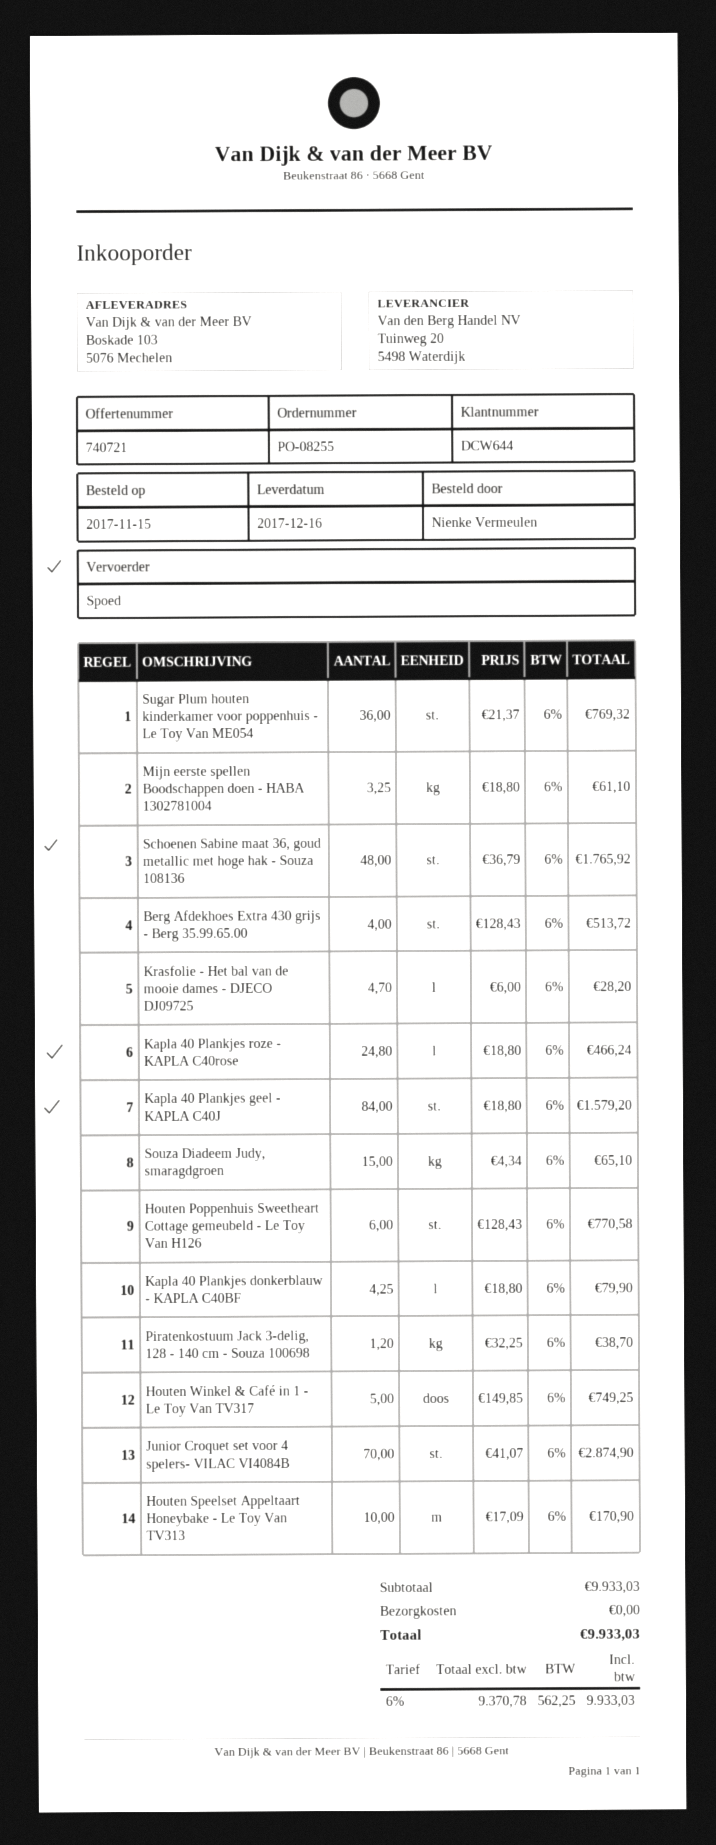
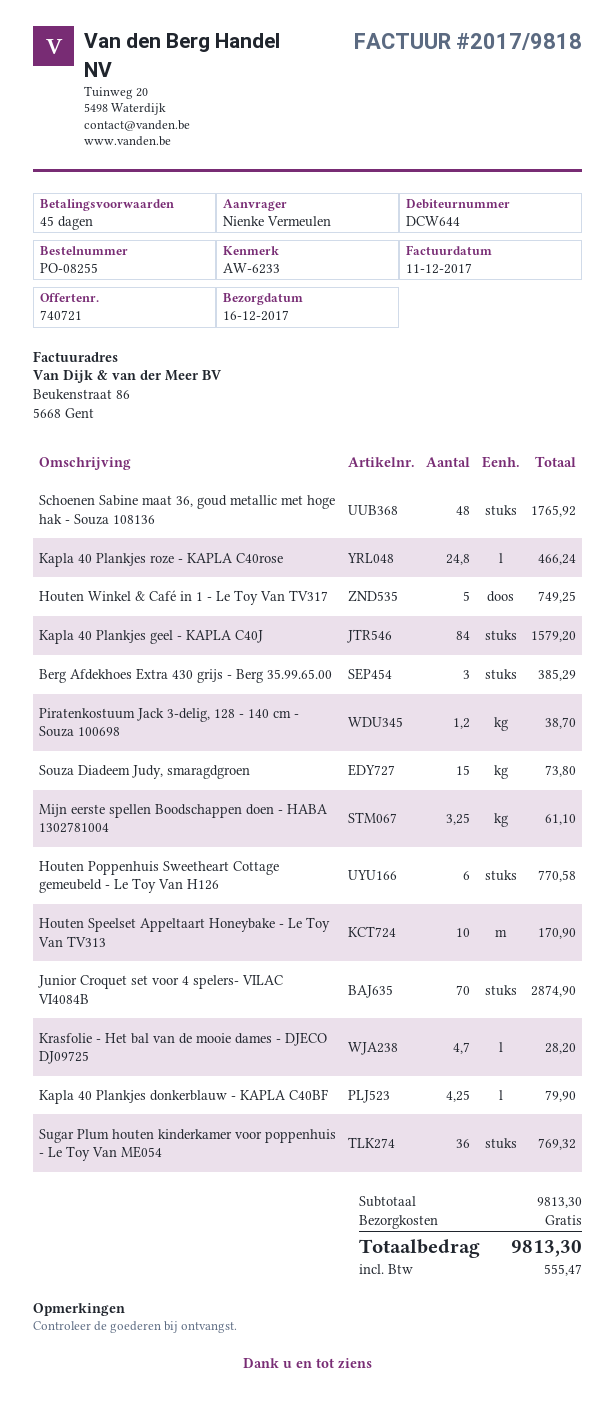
Berg Afdekhoes Extra 430 grijs - Berg 35.99.65.00: 4 for 513.72 -> 3 for 385.29
Souza Diadeem Judy, smaragdgroen: 15 for 65.10 -> 15 for 73.80
subtotal: 9933.03 -> 9813.30
tax: 562.25 -> 555.47
total: 9933.03 -> 9813.30

